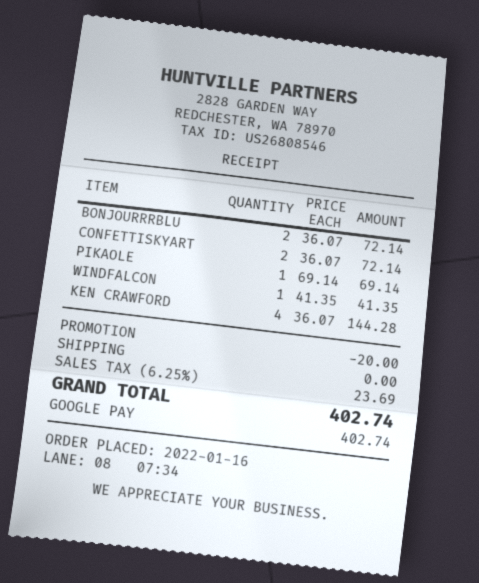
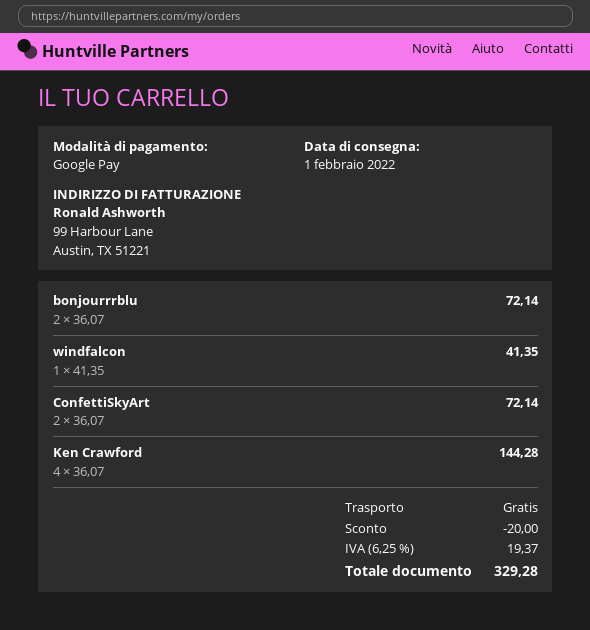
PIKAOLE: 1 x 69.14 = 69.14 -> none
tax: 6.25% = 23.69 -> 6.25% = 19.37
total: 402.74 -> 329.28

